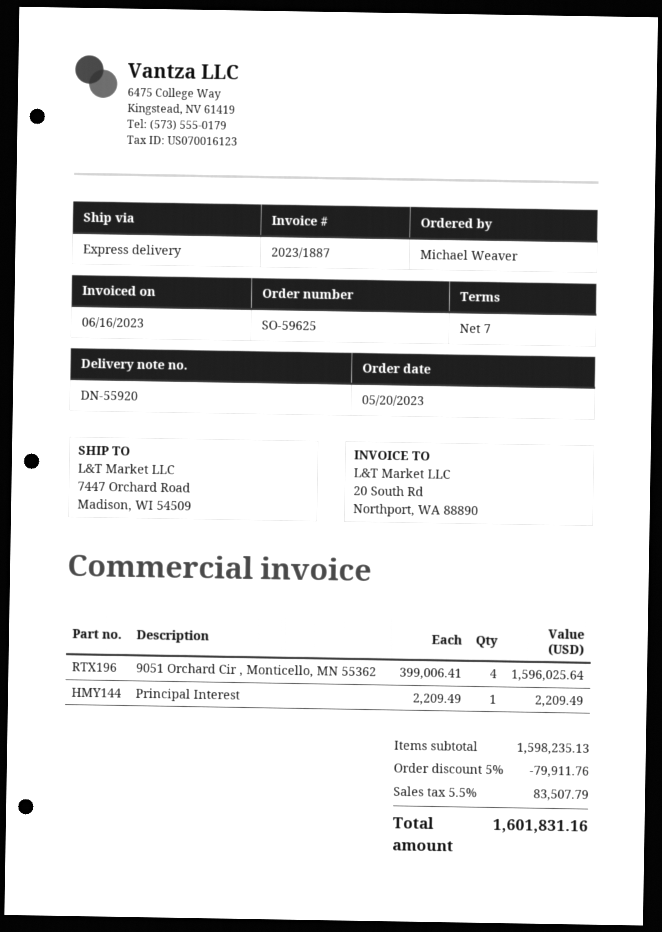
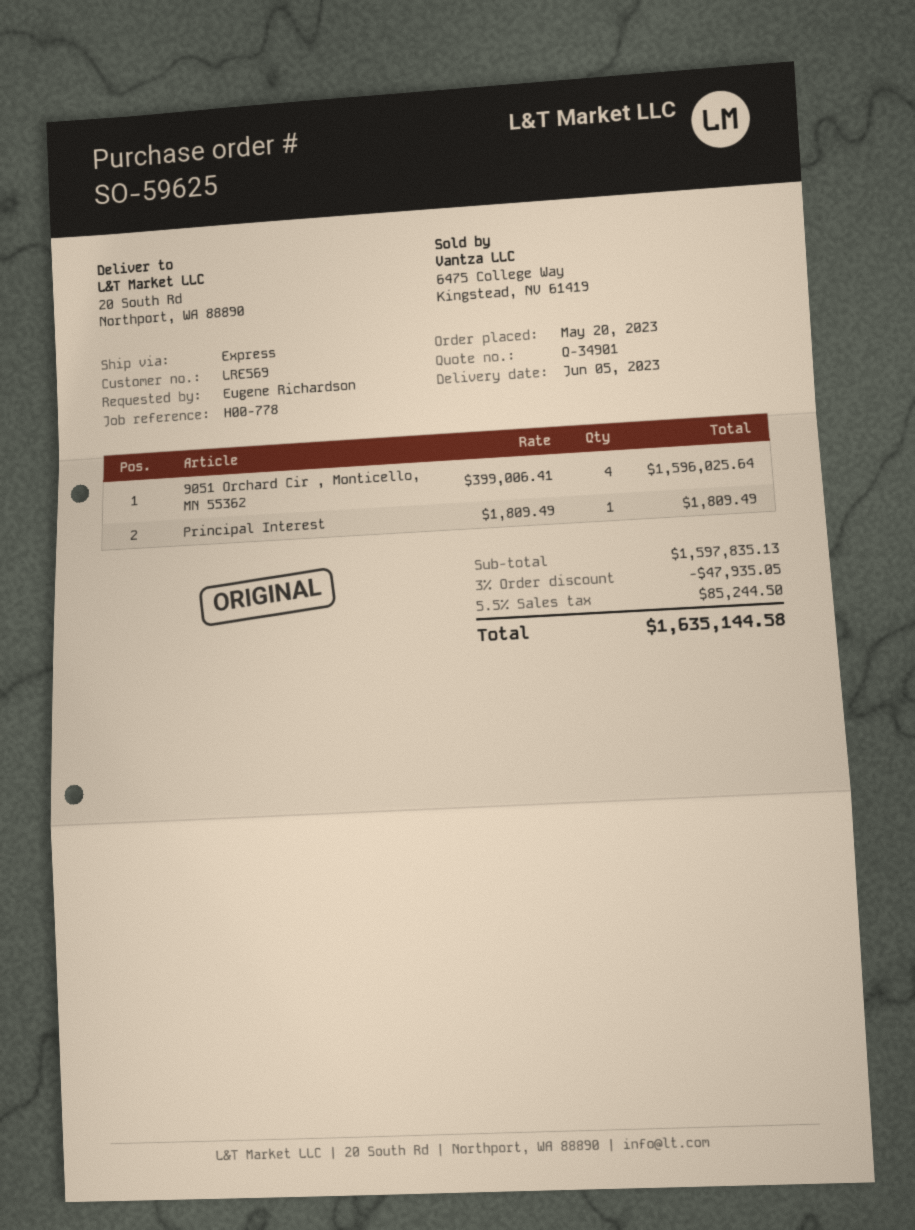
ordered by: Michael Weaver -> Eugene Richardson
ship to: 7447 Orchard Road, Madison, WI 54509 -> 20 South Rd, Northport, WA 88890
Principal Interest: 1 x 2209.49 = 2209.49 -> 1 x 1809.49 = 1809.49
subtotal: 1598235.13 -> 1597835.13
discount: 5% = 79911.76 -> 3% = 47935.05
tax: 5.5% = 83507.79 -> 5.5% = 85244.50
total: 1601831.16 -> 1635144.58

